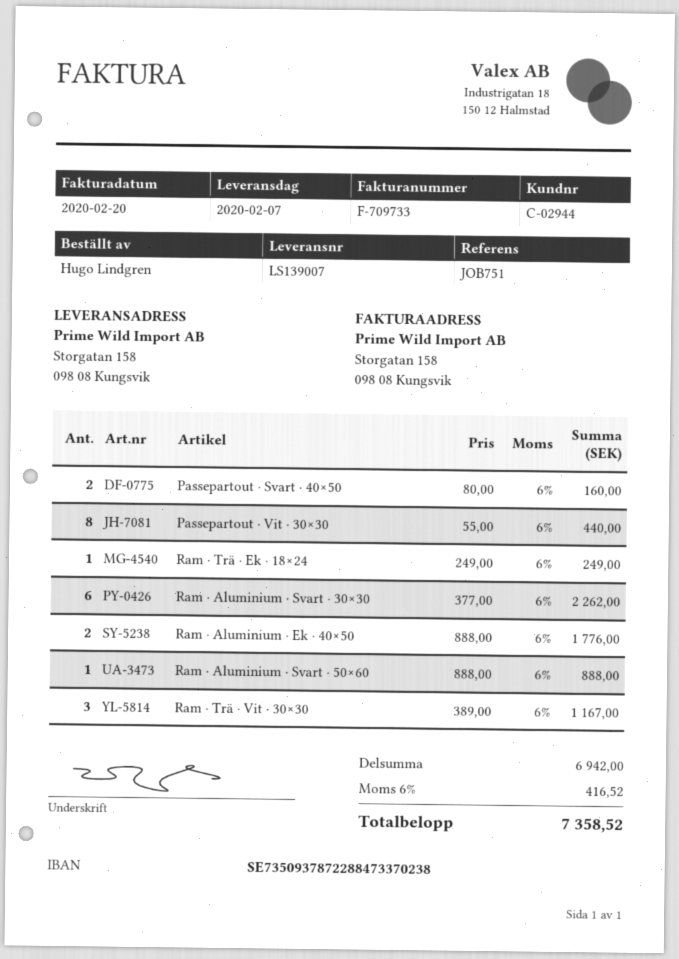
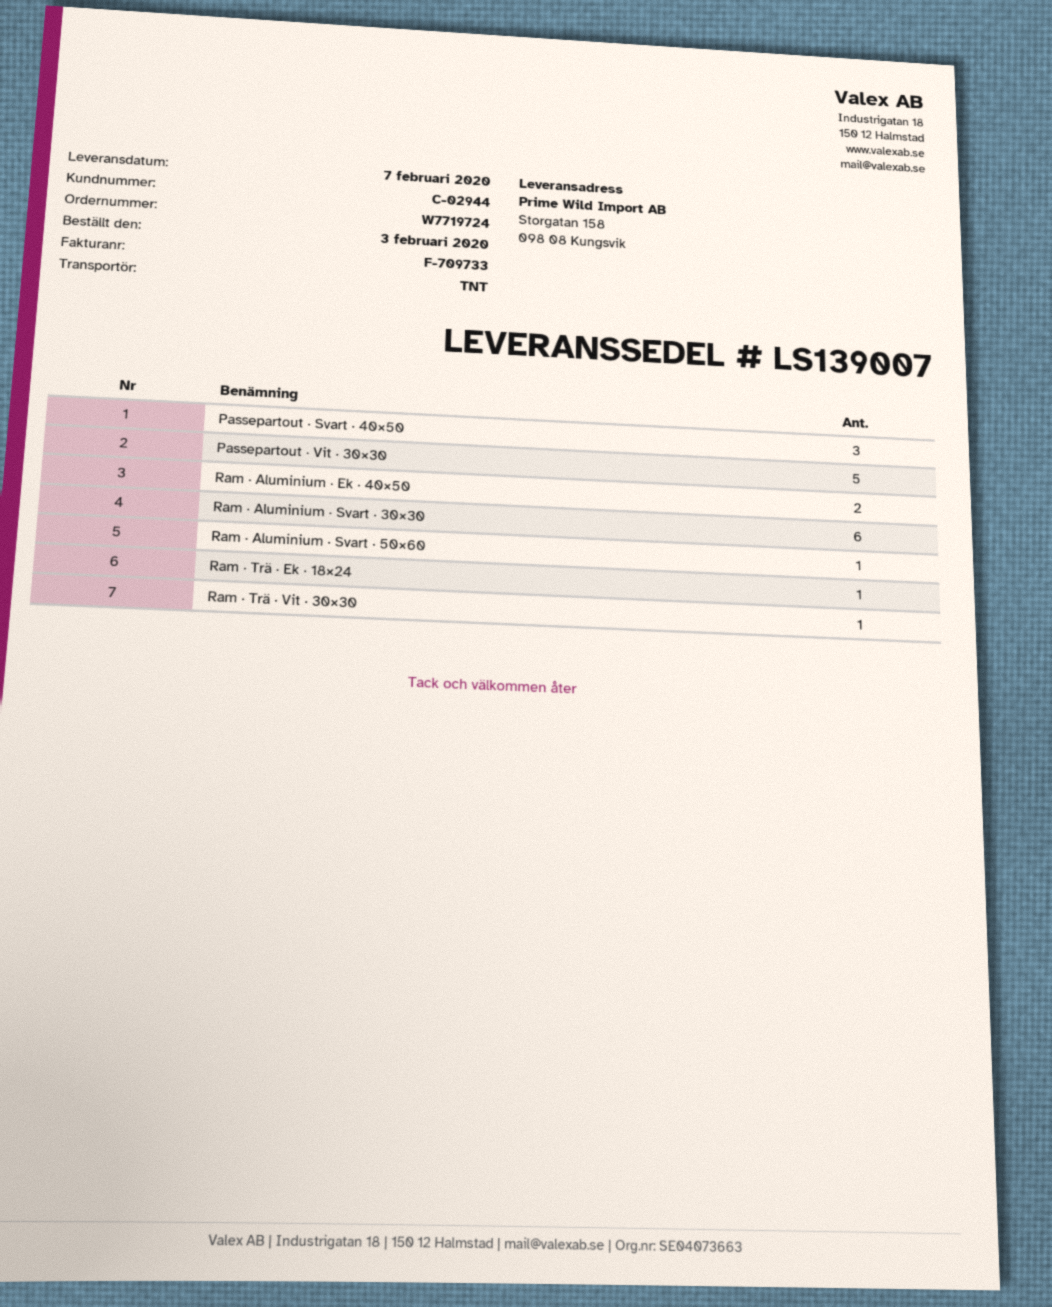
Passepartout · Svart · 40×50: 2 -> 3
Passepartout · Vit · 30×30: 8 -> 5
Ram · Trä · Vit · 30×30: 3 -> 1

